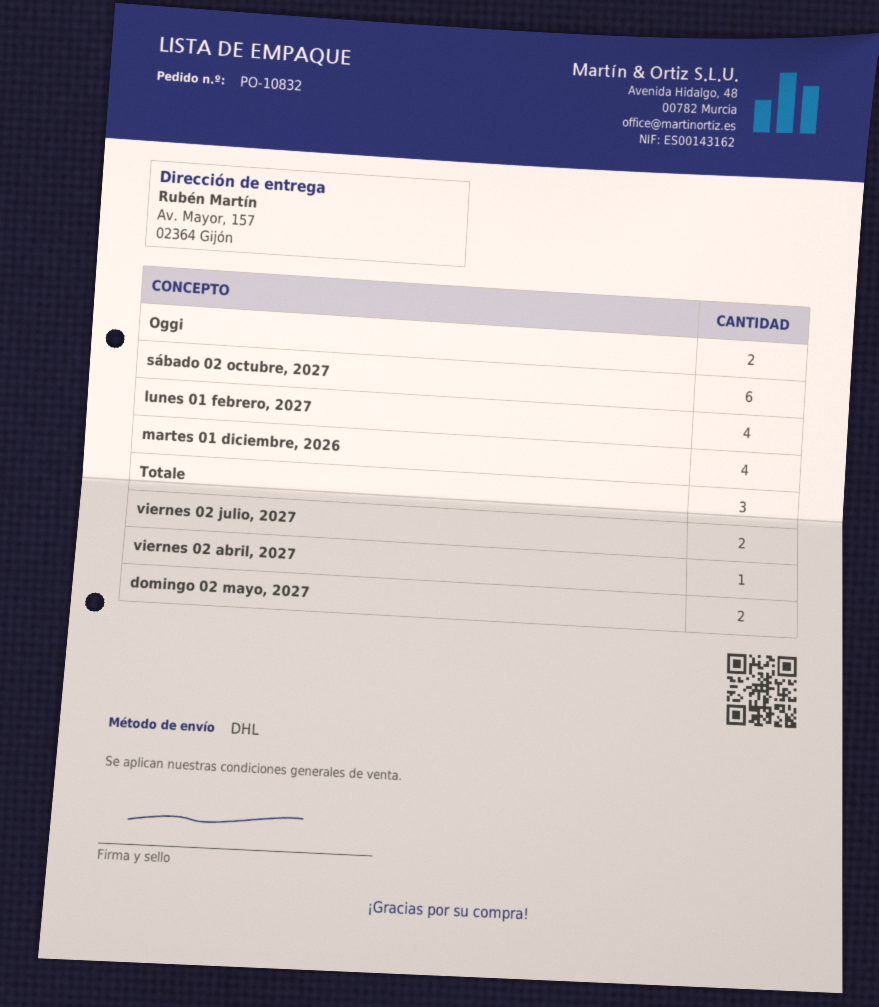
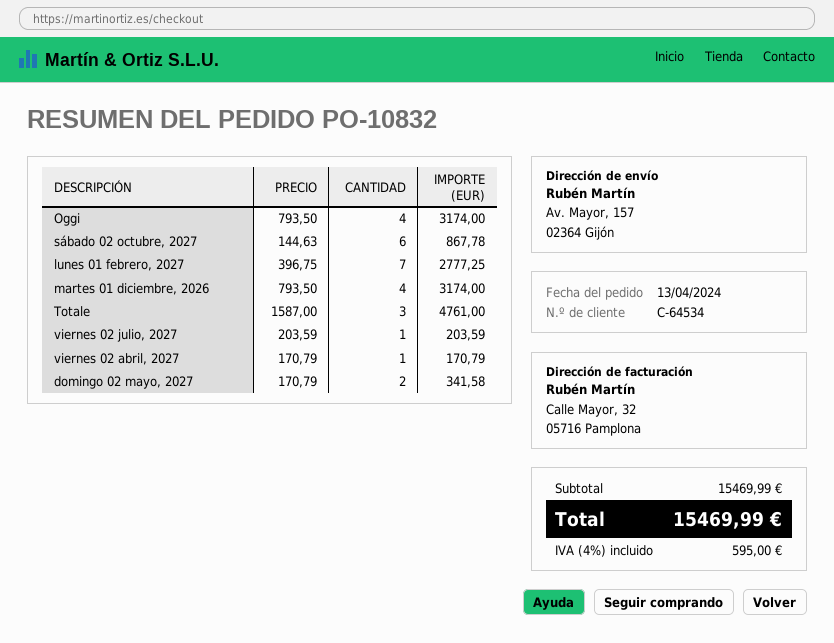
Oggi: 2 -> 4
lunes 01 febrero, 2027: 4 -> 7
viernes 02 julio, 2027: 2 -> 1

